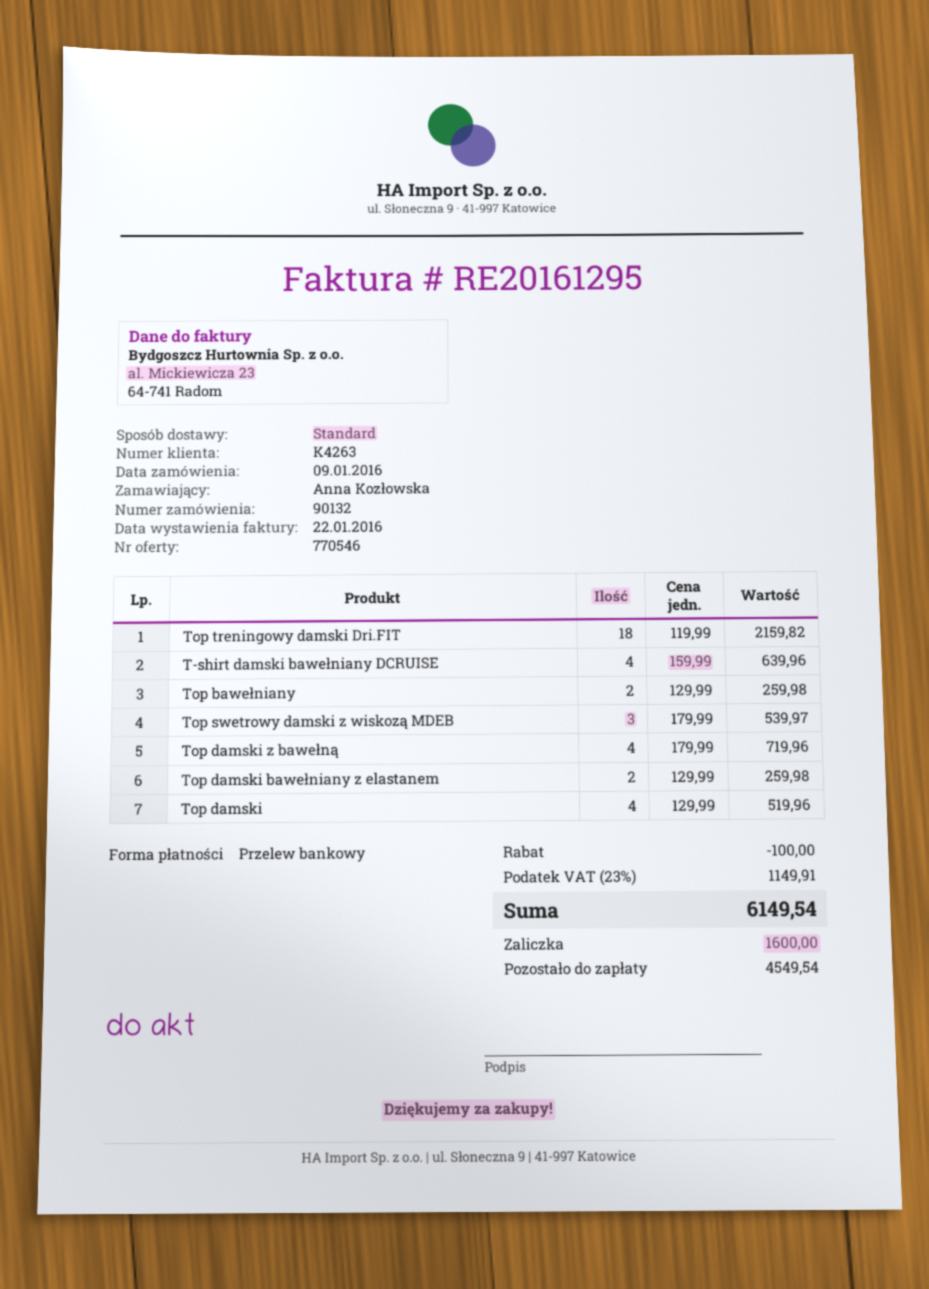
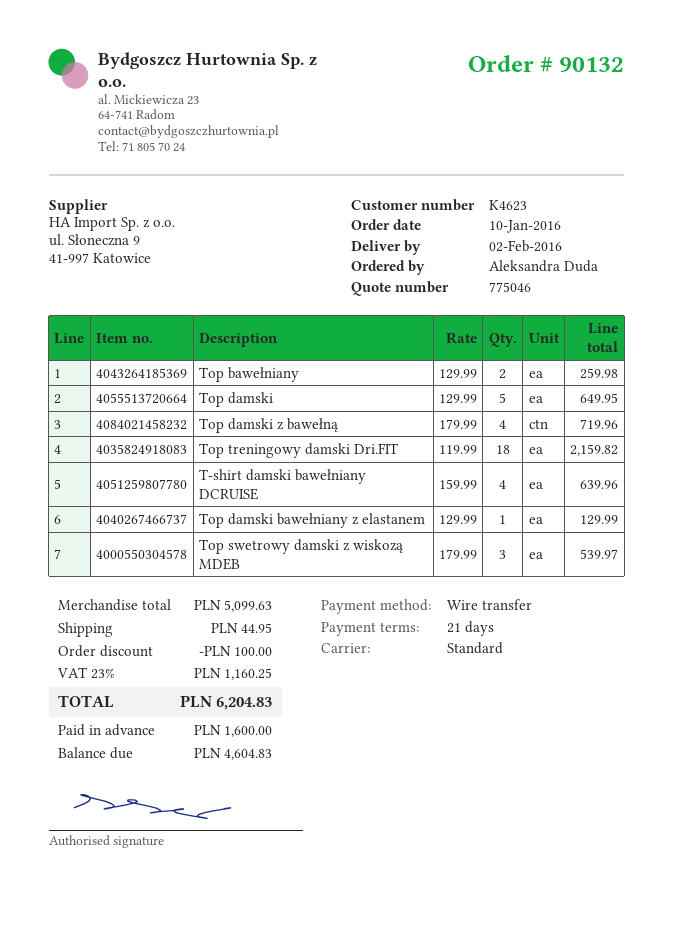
quote number: 770546 -> 775046
order date: 2016-01-09 -> 2016-01-10
customer number: K4263 -> K4623
ordered by: Anna Kozłowska -> Aleksandra Duda
Top damski bawełniany z elastanem: 2 x 129.99 = 259.98 -> 1 x 129.99 = 129.99
Top damski: 4 x 129.99 = 519.96 -> 5 x 129.99 = 649.95
shipping: none -> 44.95
tax: 23% = 1149.91 -> 23% = 1160.25
total: 6149.54 -> 6204.83
balance: 4549.54 -> 4604.83

